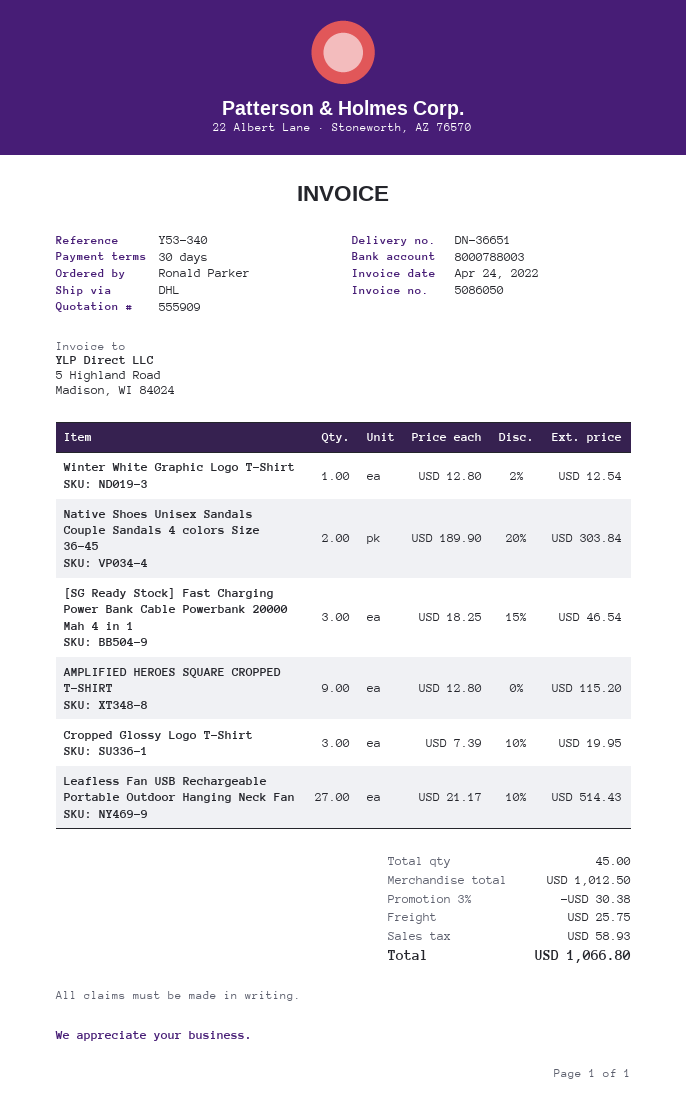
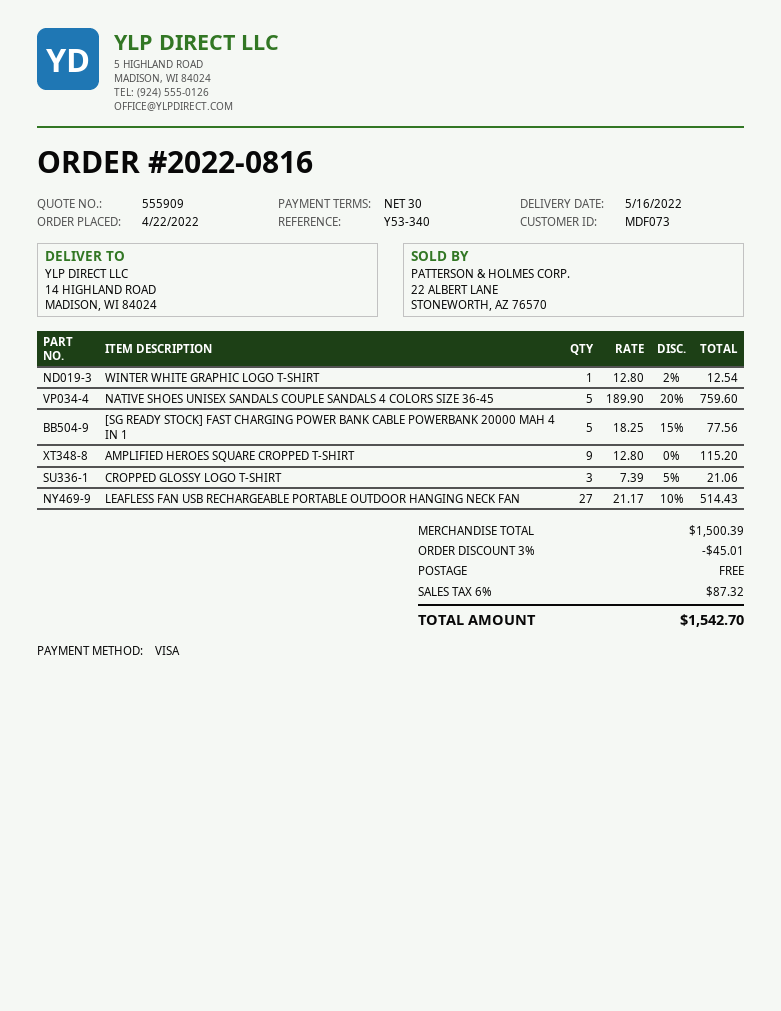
Native Shoes Unisex Sandals Couple Sandals 4 colors Size 36-45: 2 x 189.90 - 20% = 303.84 -> 5 x 189.90 - 20% = 759.60
[SG Ready Stock] Fast Charging Power Bank Cable Powerbank 20000 Mah 4 in 1: 3 x 18.25 - 15% = 46.54 -> 5 x 18.25 - 15% = 77.56
Cropped Glossy Logo T-Shirt: 3 x 7.39 - 10% = 19.95 -> 3 x 7.39 - 5% = 21.06
subtotal: 1012.50 -> 1500.39
discount: 3% = 30.38 -> 3% = 45.01
shipping: 25.75 -> 0.00
tax: 58.93 -> 87.32
total: 1066.80 -> 1542.70

